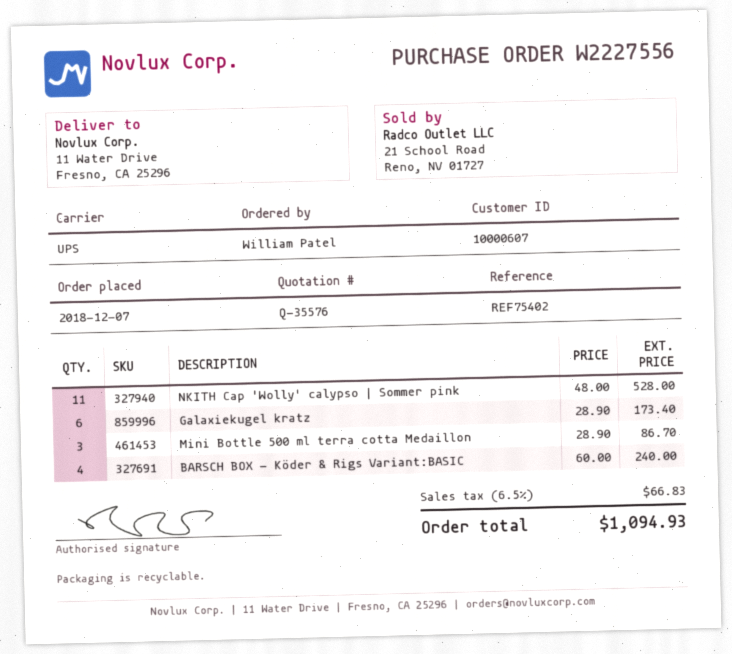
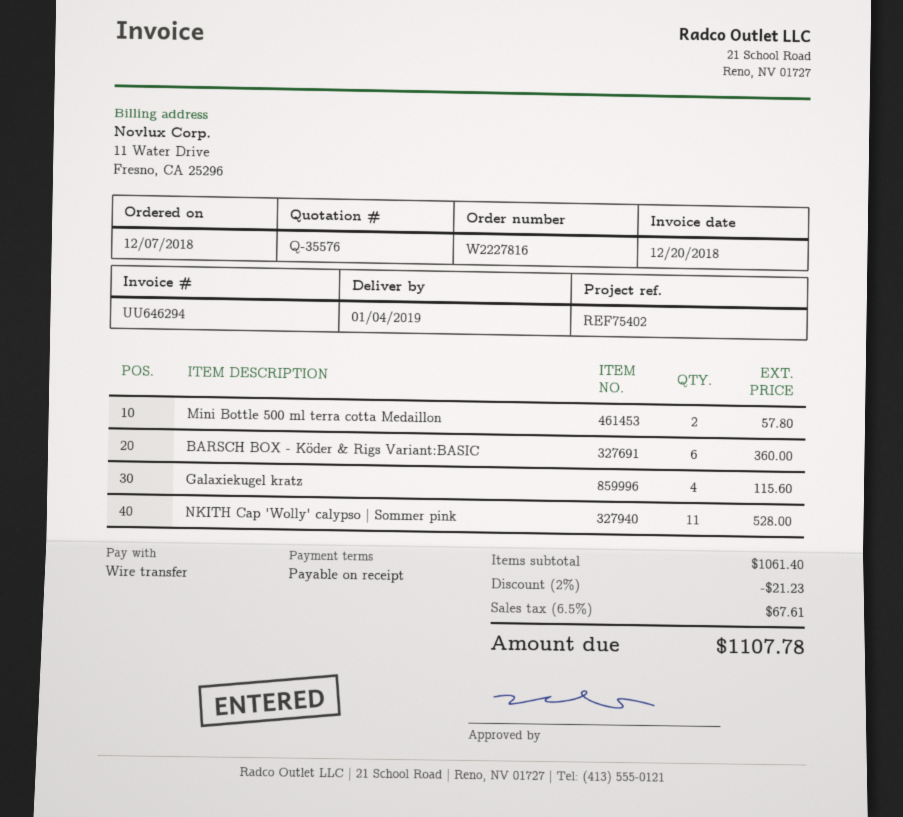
order number: W2227556 -> W2227816
Galaxiekugel kratz: 6 for 173.40 -> 4 for 115.60
Mini Bottle 500 ml terra cotta Medaillon: 3 for 86.70 -> 2 for 57.80
BARSCH BOX - Köder & Rigs Variant:BASIC: 4 for 240.00 -> 6 for 360.00
discount: none -> 2% = 21.23
tax: 6.5% = 66.83 -> 6.5% = 67.61
total: 1094.93 -> 1107.78

